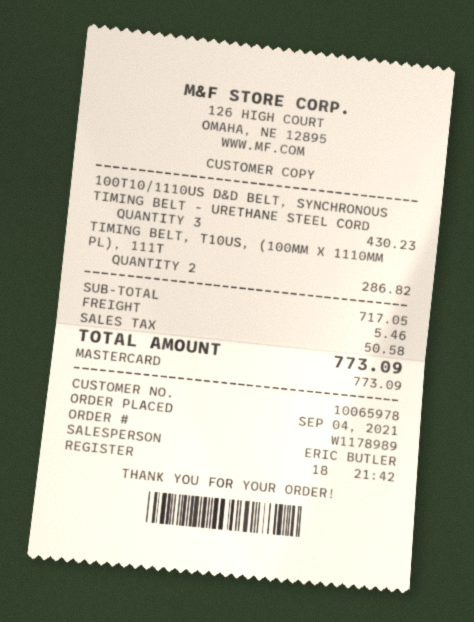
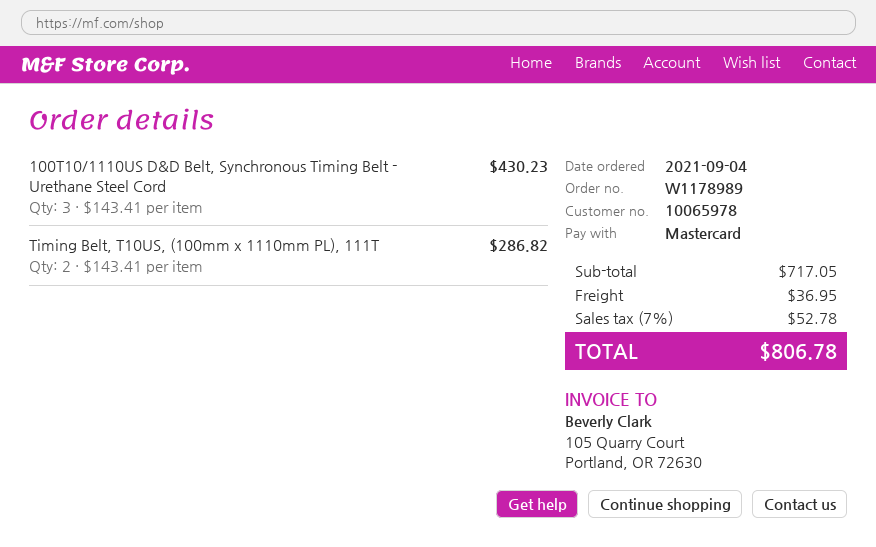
shipping: 5.46 -> 36.95
tax: 50.58 -> 52.78
total: 773.09 -> 806.78

